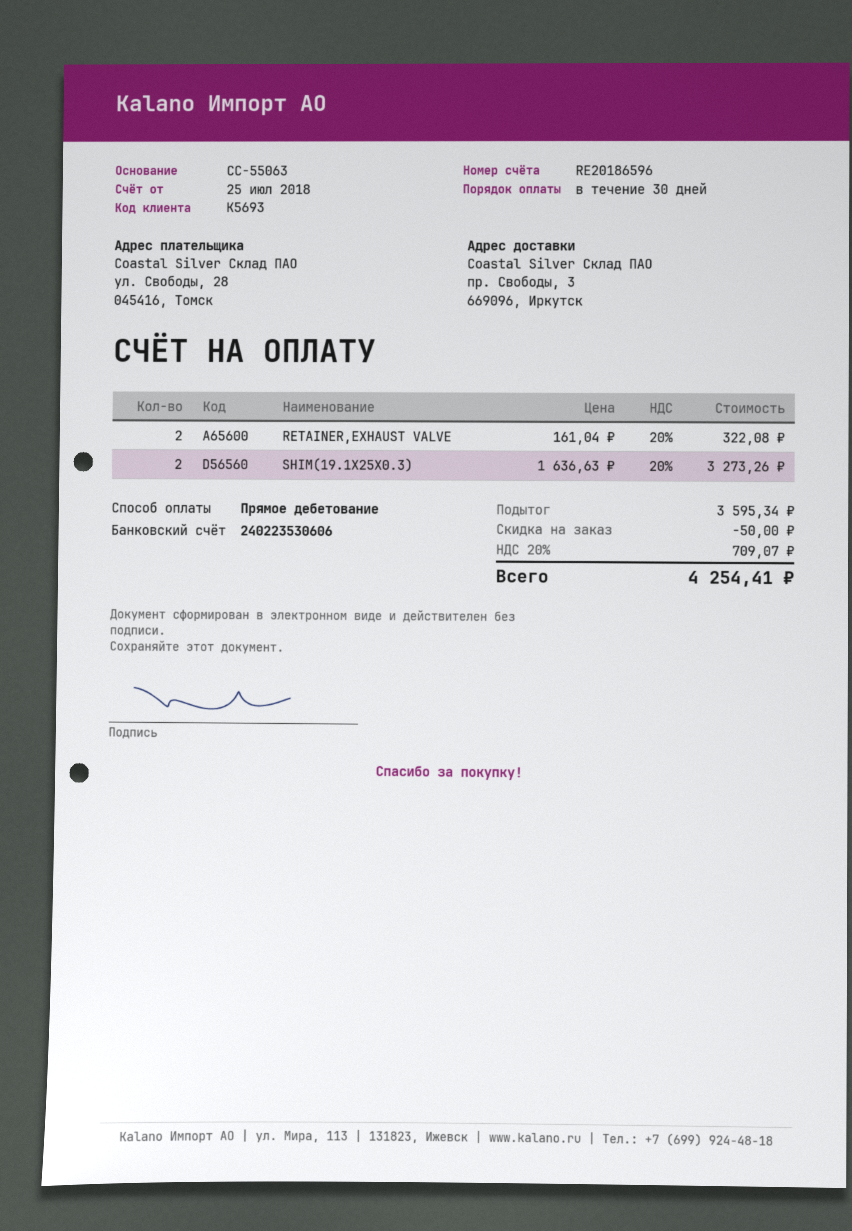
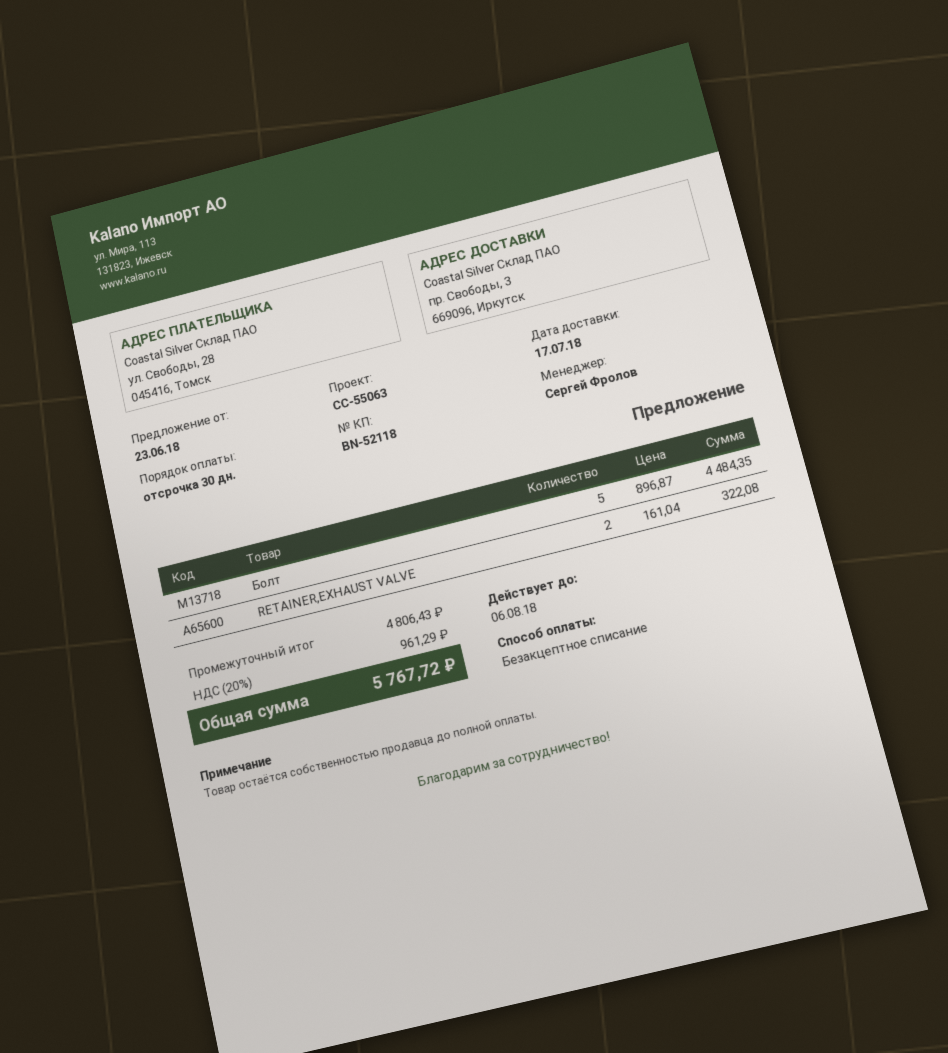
SHIM(19.1X25X0.3): 2 x 1636.63 = 3273.26 -> none
Болт: none -> 5 x 896.87 = 4484.35
subtotal: 3595.34 -> 4806.43
discount: 50.00 -> none
tax: 20% = 709.07 -> 20% = 961.29
total: 4254.41 -> 5767.72

